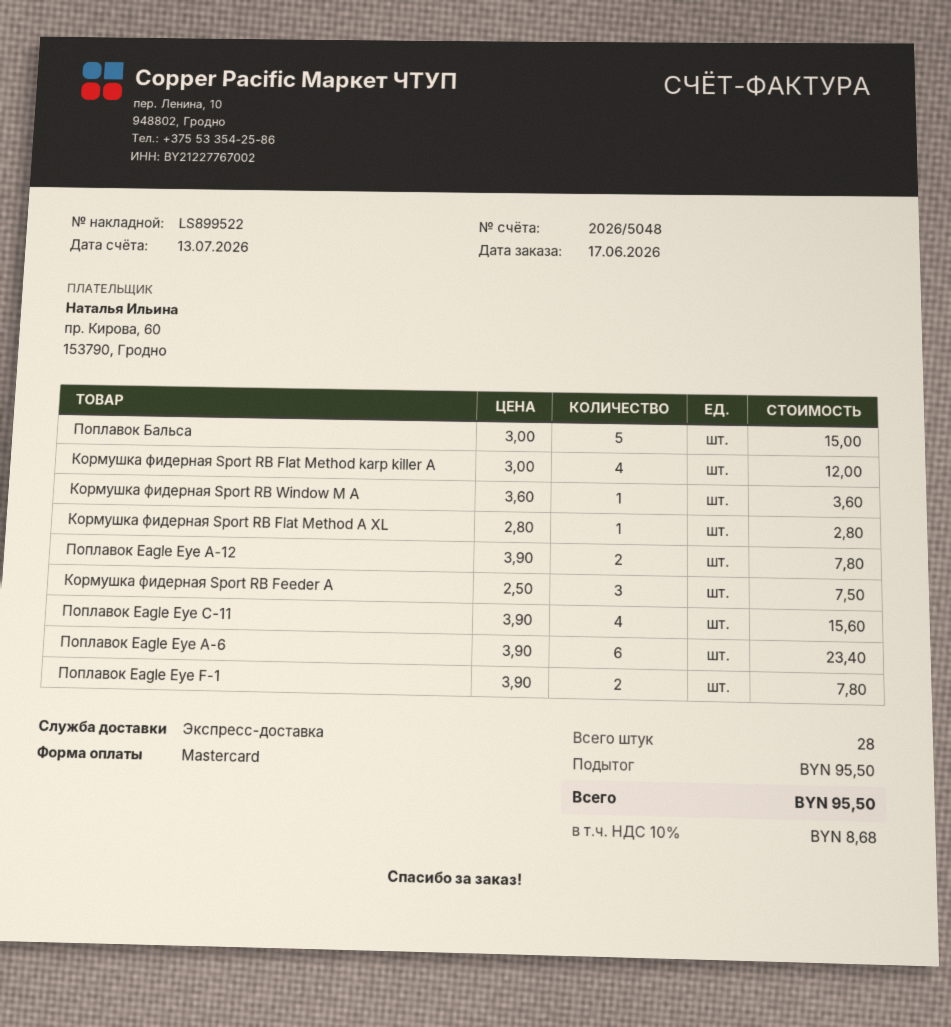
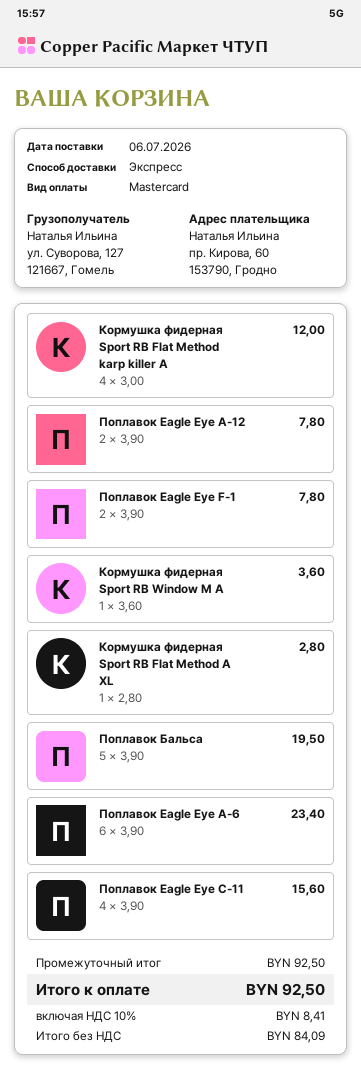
Поплавок Бальса: 5 x 3.00 = 15.00 -> 5 x 3.90 = 19.50
Кормушка фидерная Sport RB Feeder A: 3 x 2.50 = 7.50 -> none
subtotal: 95.50 -> 92.50
tax: 10% = 8.68 -> 10% = 8.41
total: 95.50 -> 92.50

